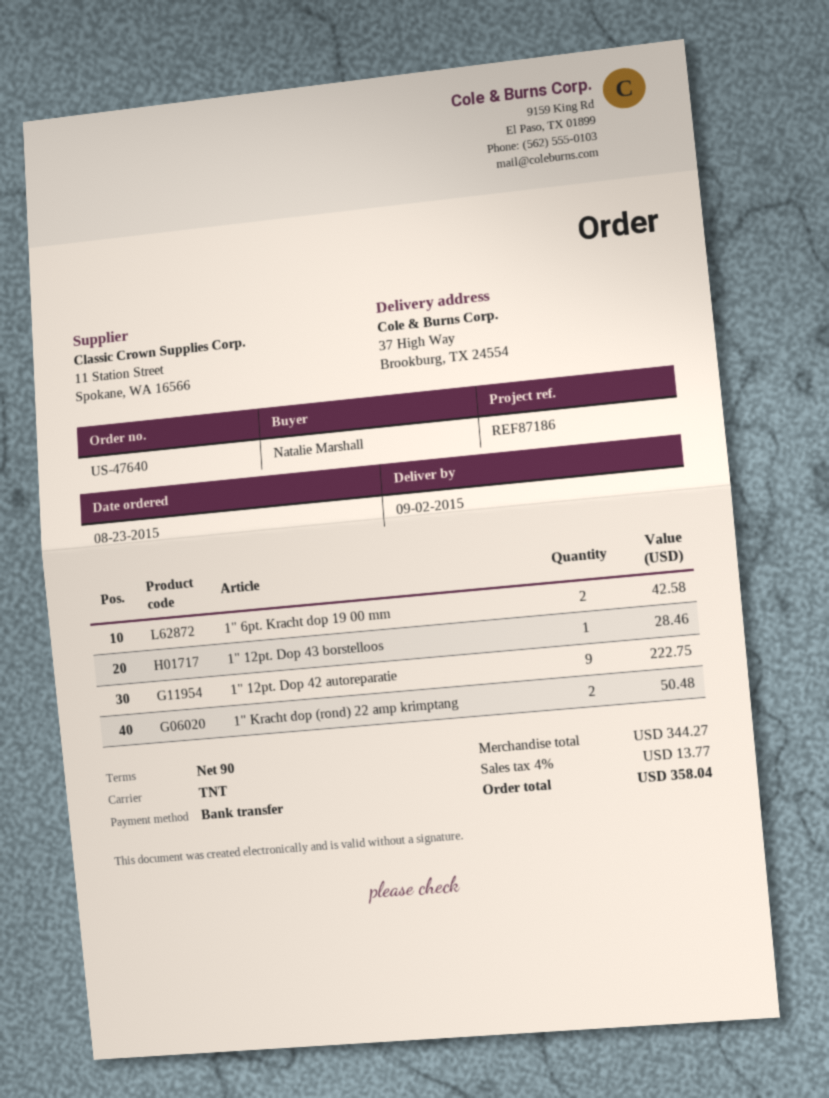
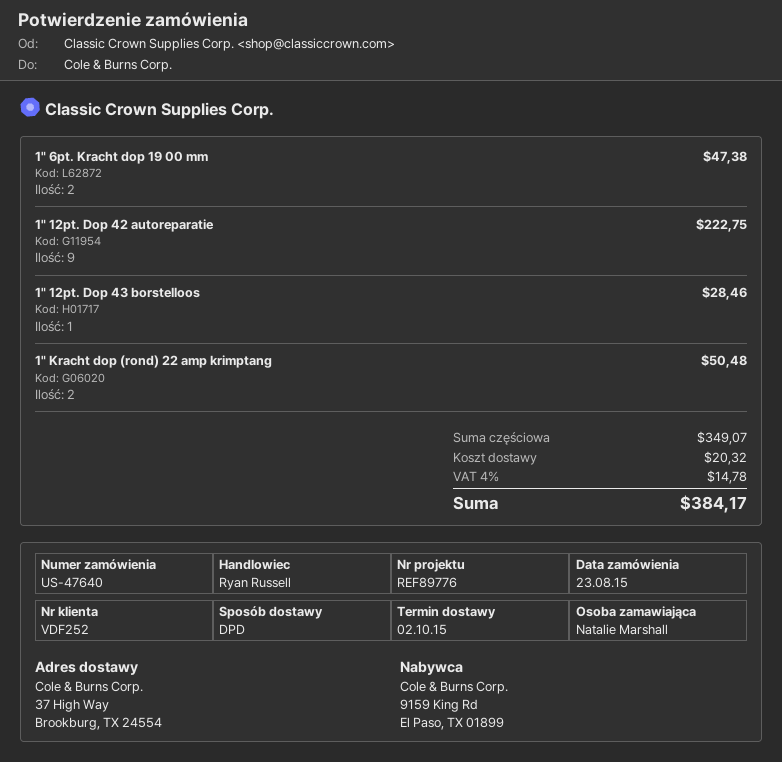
delivery date: 2015-09-02 -> 2015-10-02
reference: REF87186 -> REF89776
shipping method: TNT -> DPD
1" 6pt. Kracht dop 19 00 mm: 2 for 42.58 -> 2 for 47.38
subtotal: 344.27 -> 349.07
shipping: none -> 20.32
tax: 4% = 13.77 -> 4% = 14.78
total: 358.04 -> 384.17

